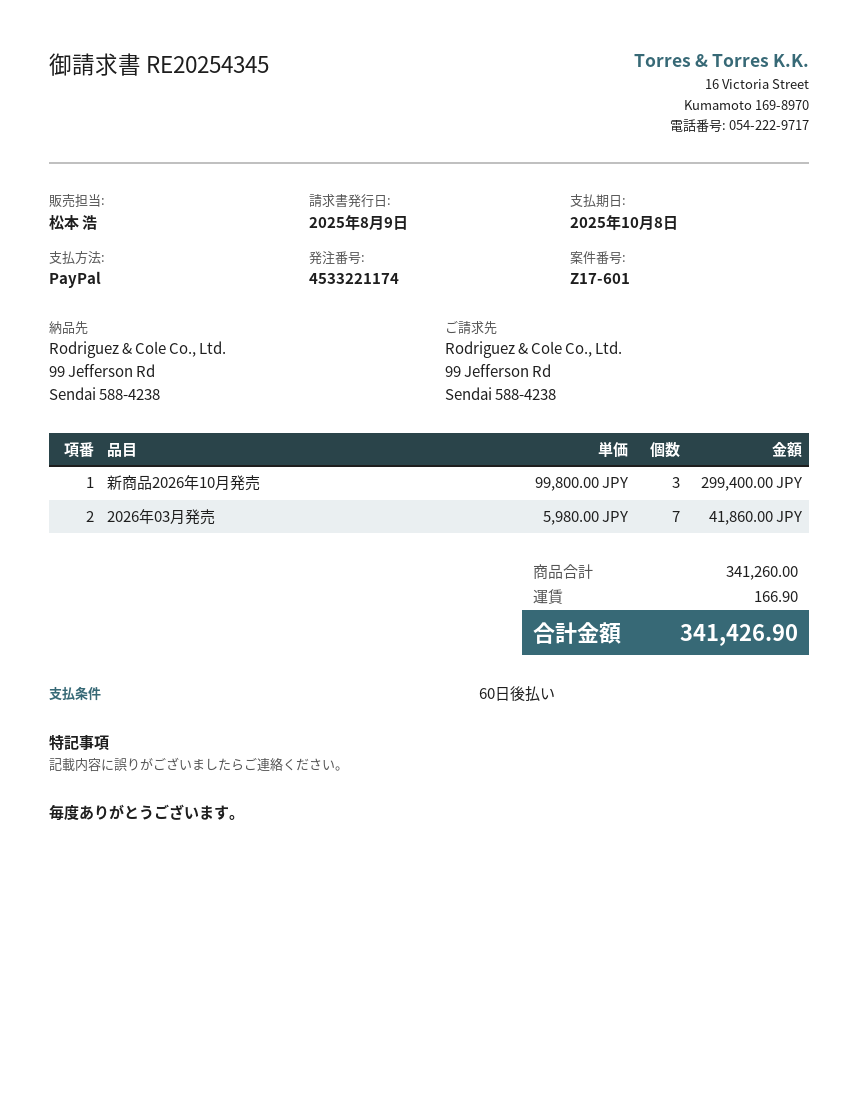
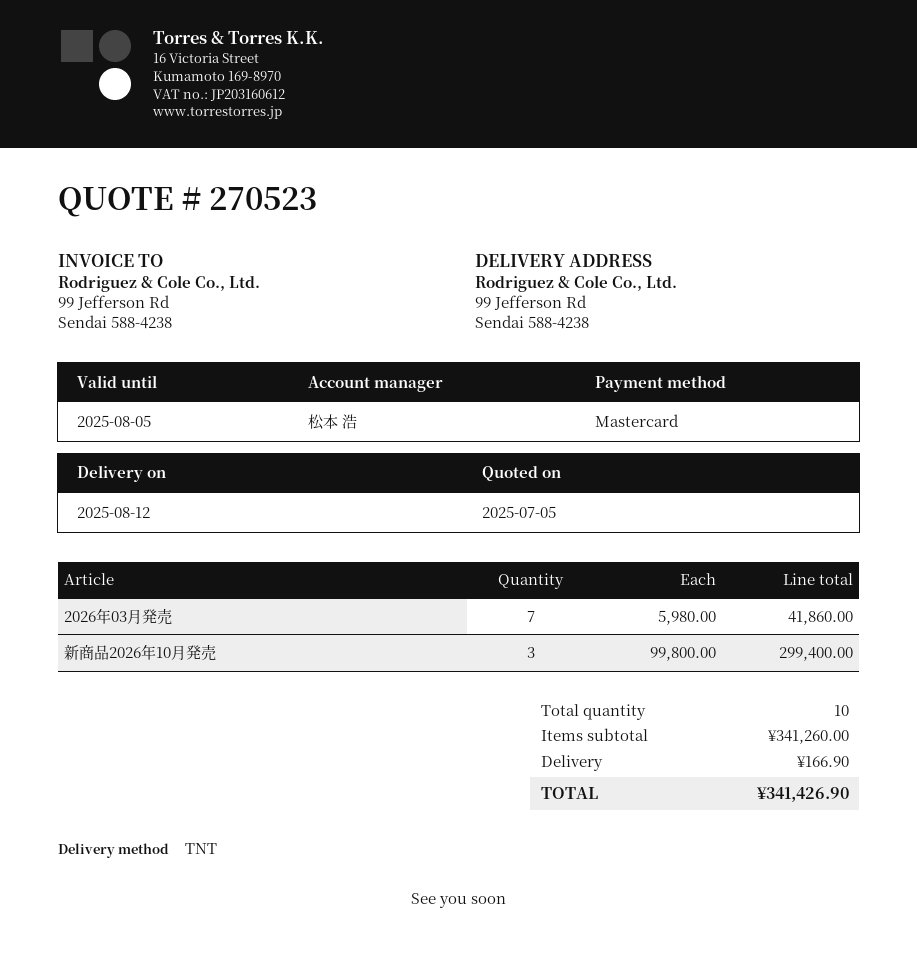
payment method: PayPal -> Mastercard

